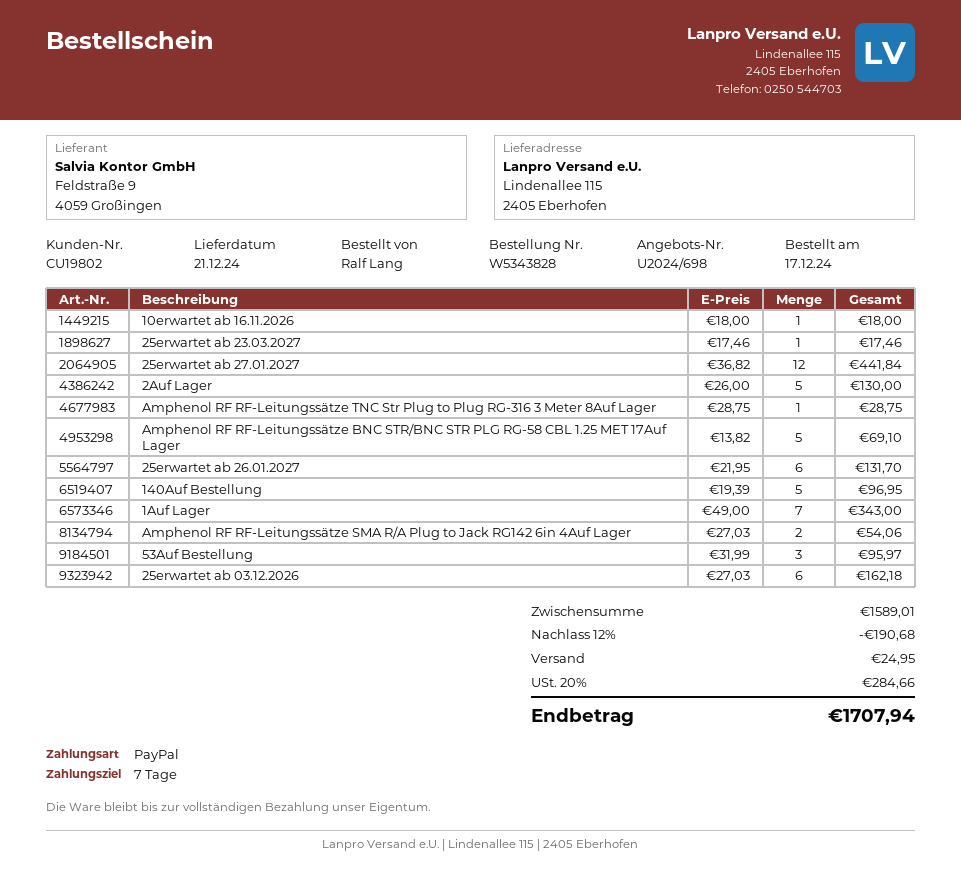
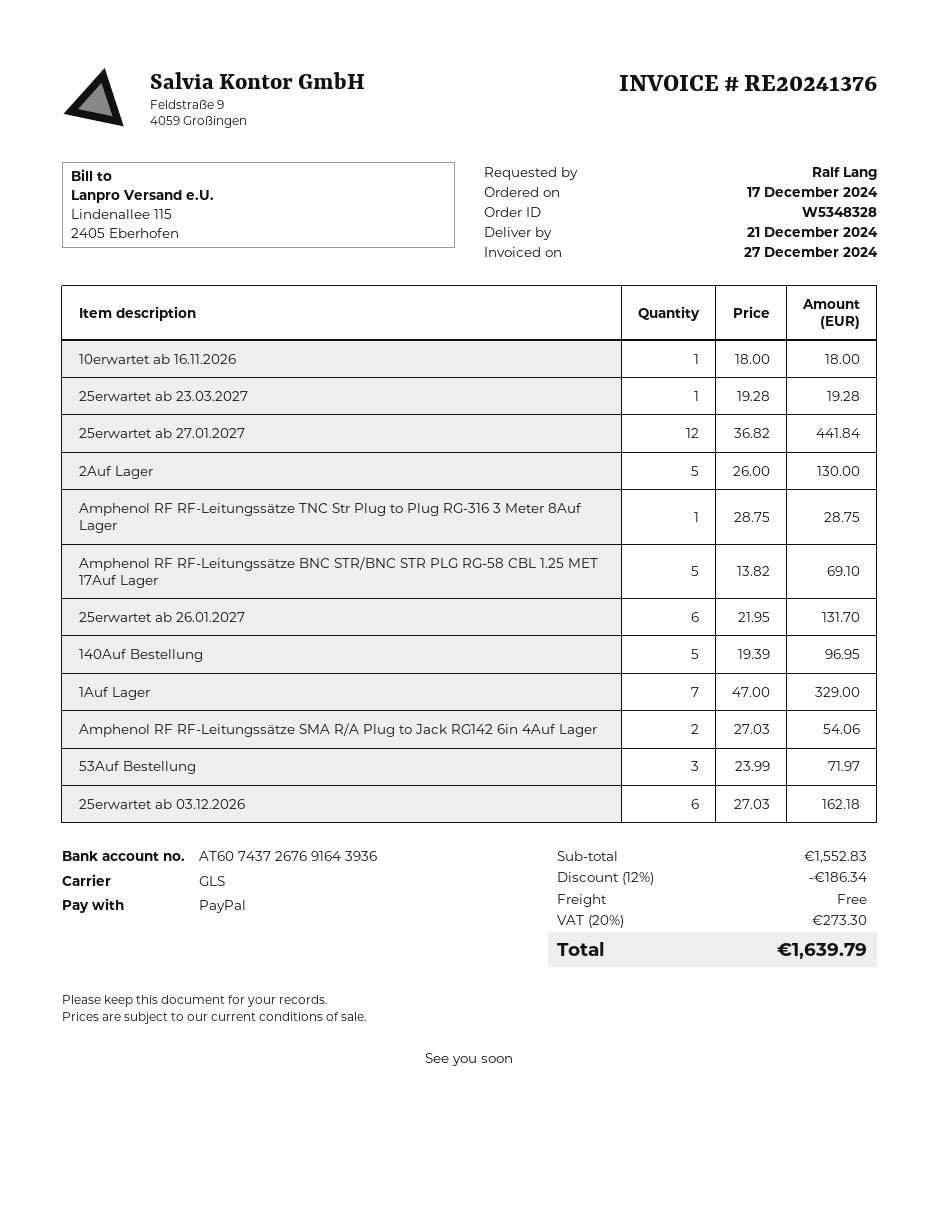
order number: W5343828 -> W5348328
25erwartet ab 23.03.2027: 1 x 17.46 = 17.46 -> 1 x 19.28 = 19.28
1Auf Lager: 7 x 49.00 = 343.00 -> 7 x 47.00 = 329.00
53Auf Bestellung: 3 x 31.99 = 95.97 -> 3 x 23.99 = 71.97
subtotal: 1589.01 -> 1552.83
discount: 12% = 190.68 -> 12% = 186.34
shipping: 24.95 -> 0.00
tax: 20% = 284.66 -> 20% = 273.30
total: 1707.94 -> 1639.79

